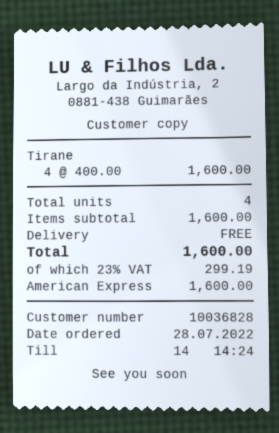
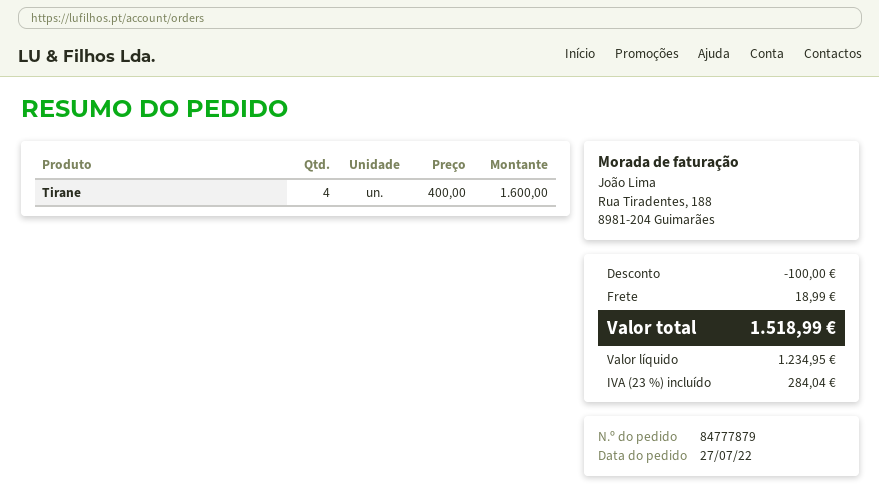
order date: 2022-07-28 -> 2022-07-27
discount: none -> 100.00
shipping: 0.00 -> 18.99
tax: 23% = 299.19 -> 23% = 284.04
total: 1600.00 -> 1518.99

